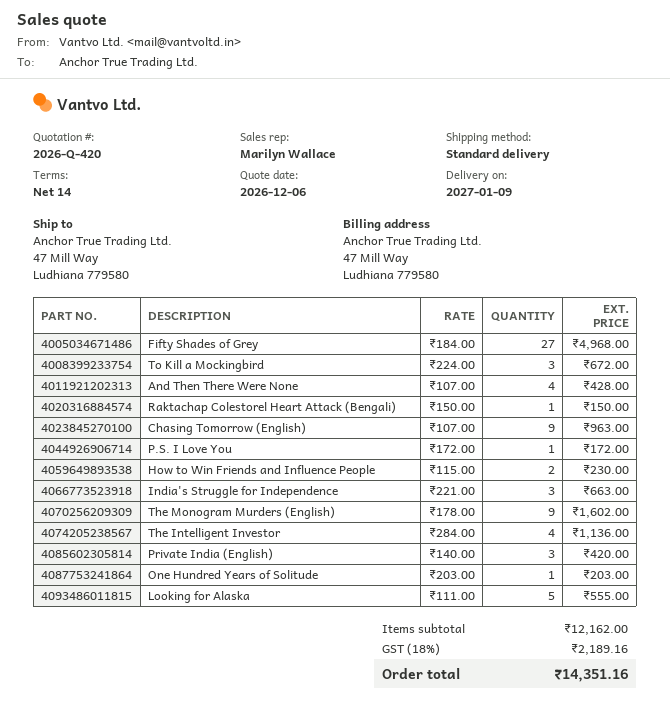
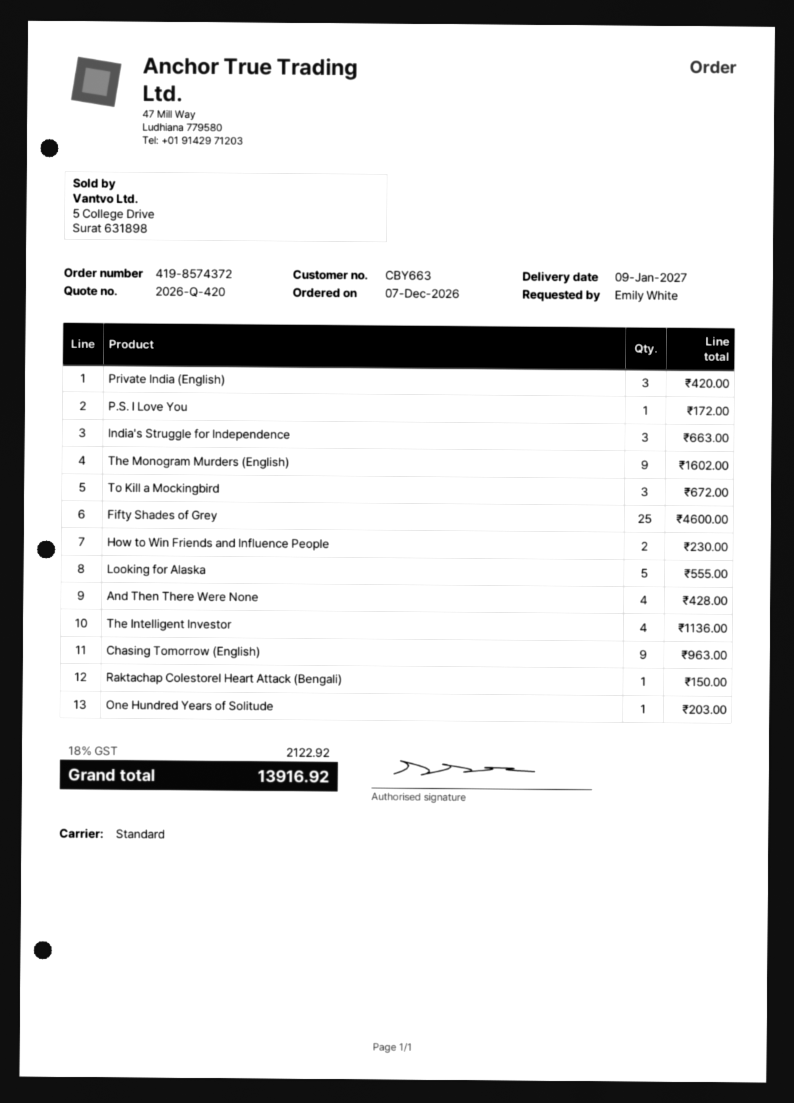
Fifty Shades of Grey: 27 for 4968.00 -> 25 for 4600.00
tax: 18% = 2189.16 -> 18% = 2122.92
total: 14351.16 -> 13916.92

